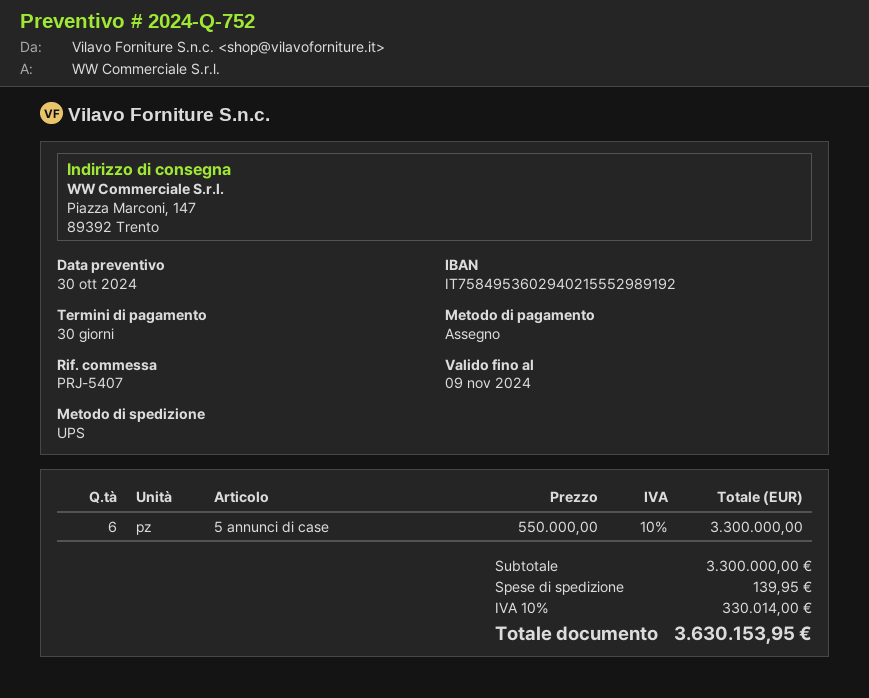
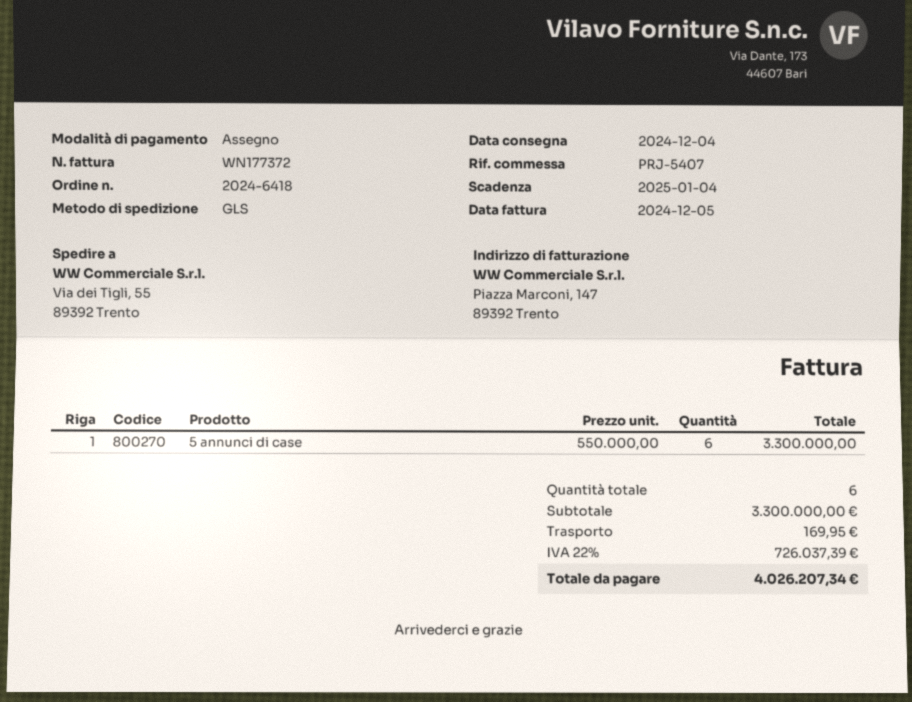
shipping method: UPS -> GLS
ship to: Piazza Marconi, 147, 89392 Trento -> Via dei Tigli, 55, 89392 Trento
shipping: 139.95 -> 169.95
tax: 10% = 330014.00 -> 22% = 726037.39
total: 3630153.95 -> 4026207.34

